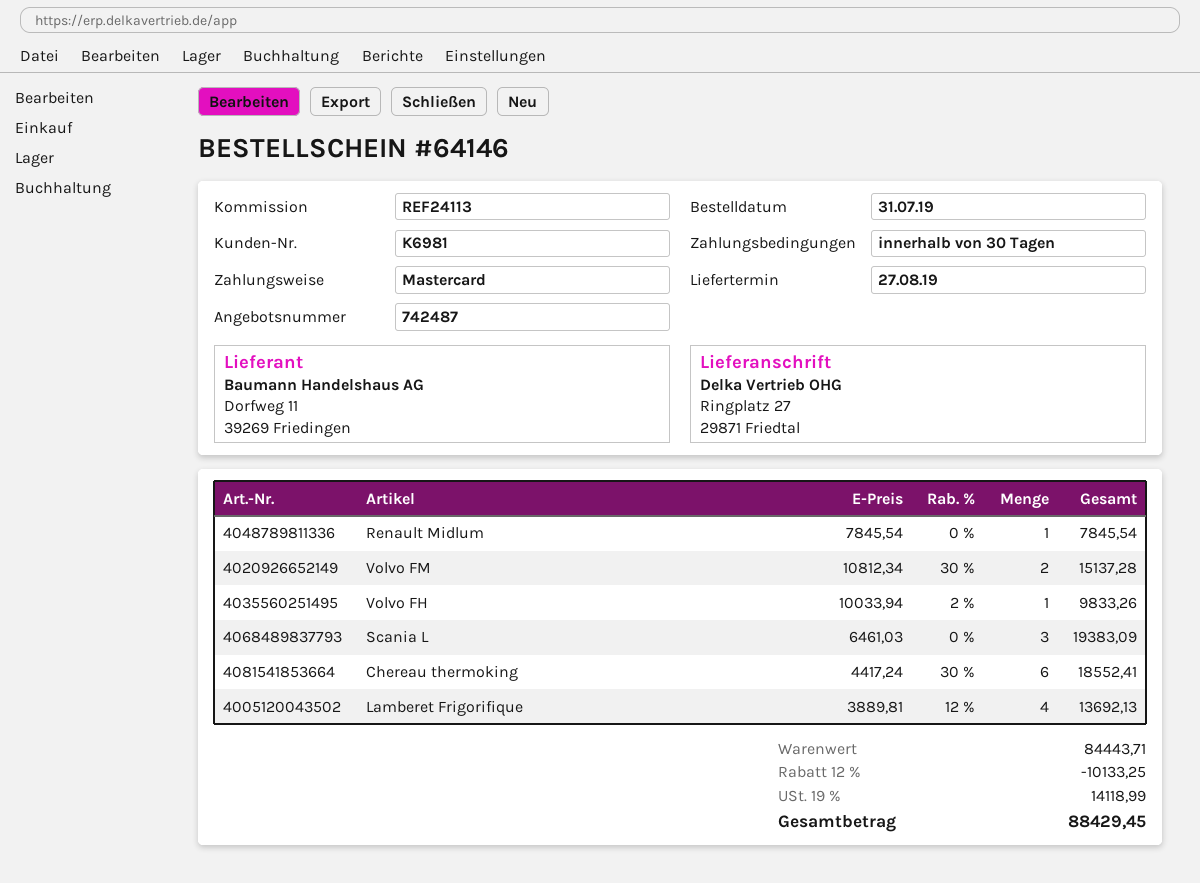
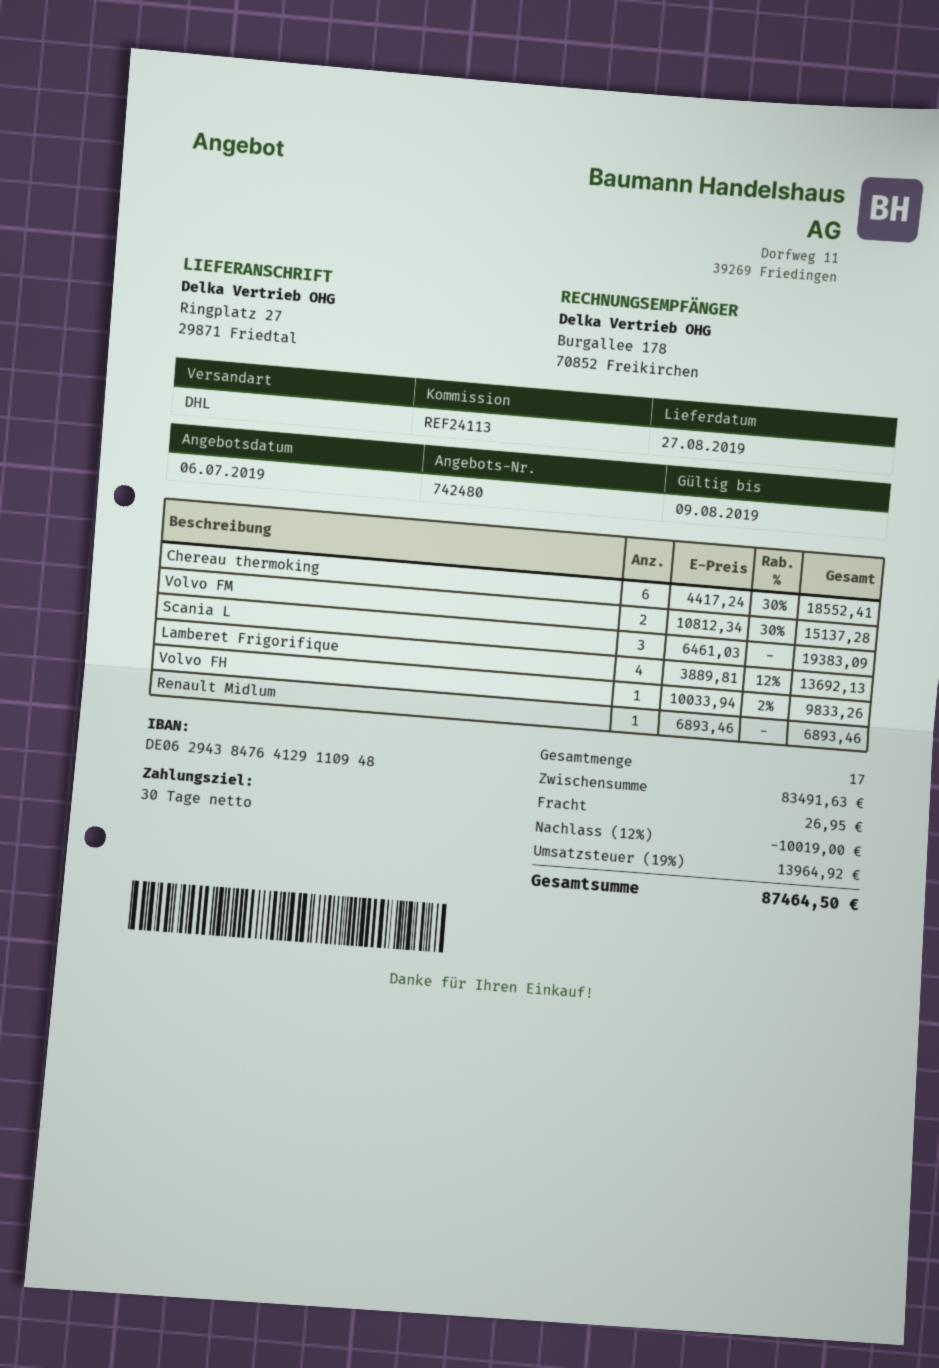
quote number: 742487 -> 742480
Renault Midlum: 1 x 7845.54 = 7845.54 -> 1 x 6893.46 = 6893.46
subtotal: 84443.71 -> 83491.63
discount: 12% = 10133.25 -> 12% = 10019.00
shipping: none -> 26.95
tax: 19% = 14118.99 -> 19% = 13964.92
total: 88429.45 -> 87464.50

